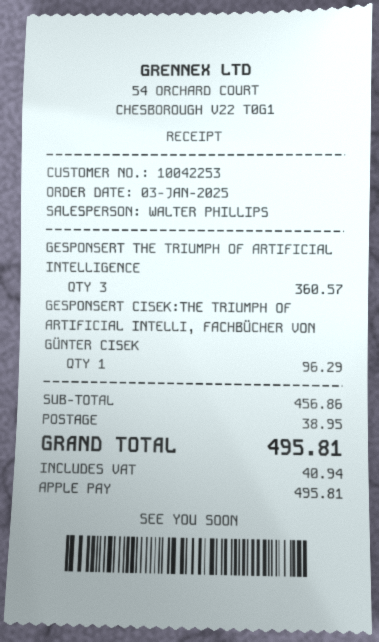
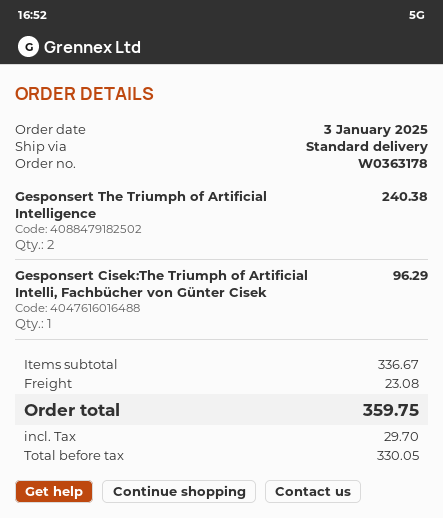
GESPONSERT THE TRIUMPH OF ARTIFICIAL INTELLIGENCE: 3 for 360.57 -> 2 for 240.38
subtotal: 456.86 -> 336.67
shipping: 38.95 -> 23.08
tax: 40.94 -> 29.70
total: 495.81 -> 359.75

